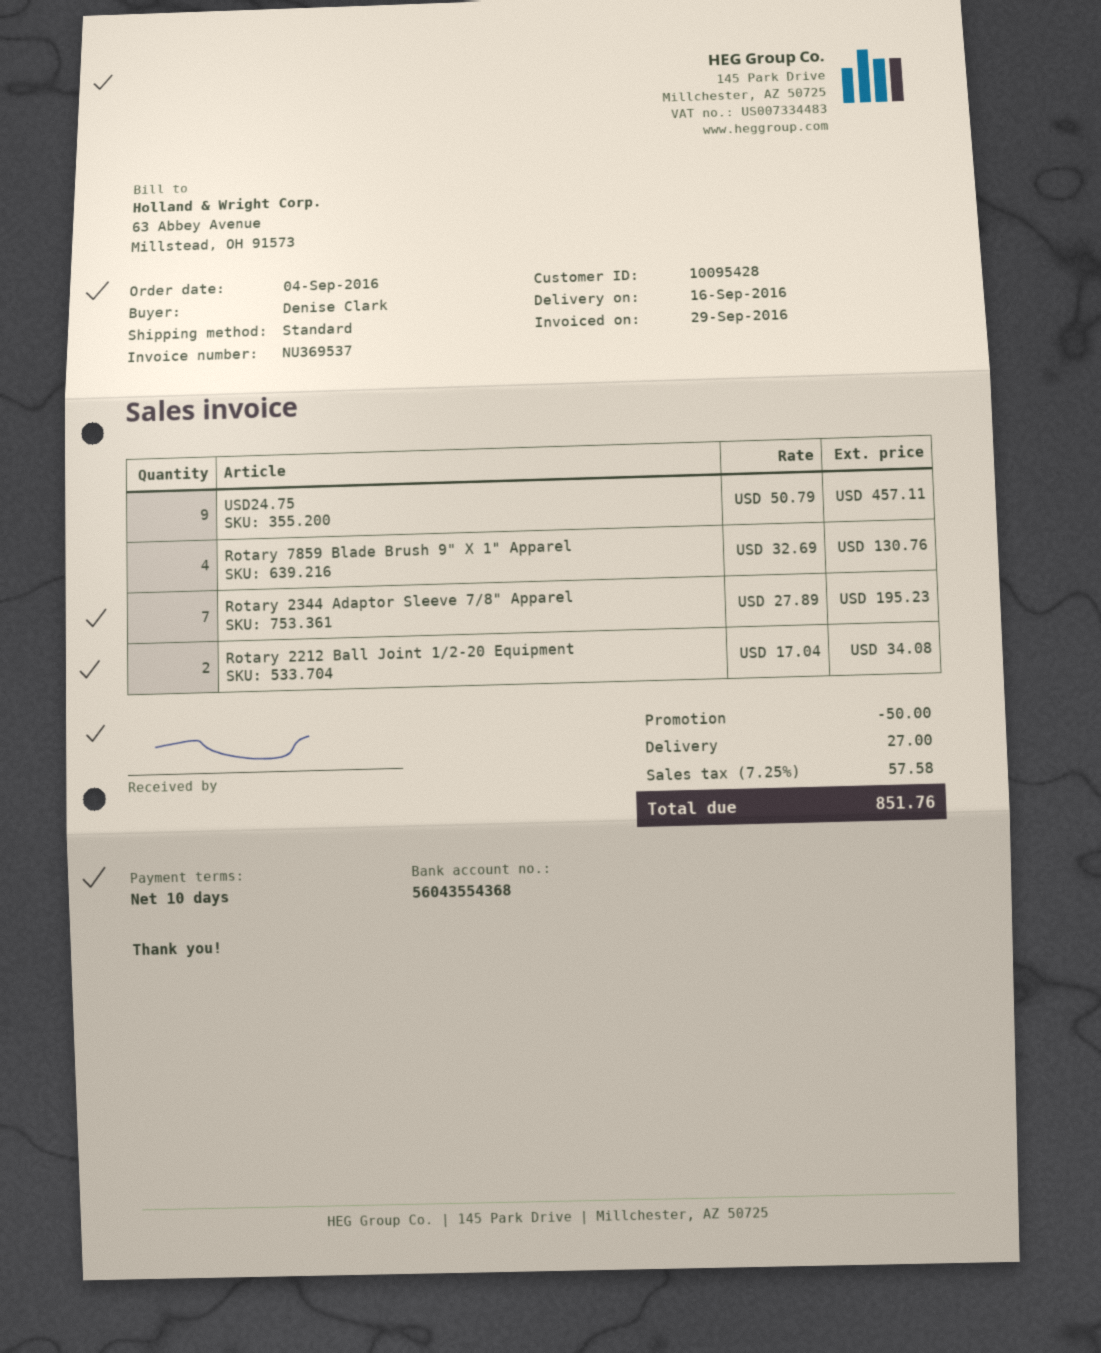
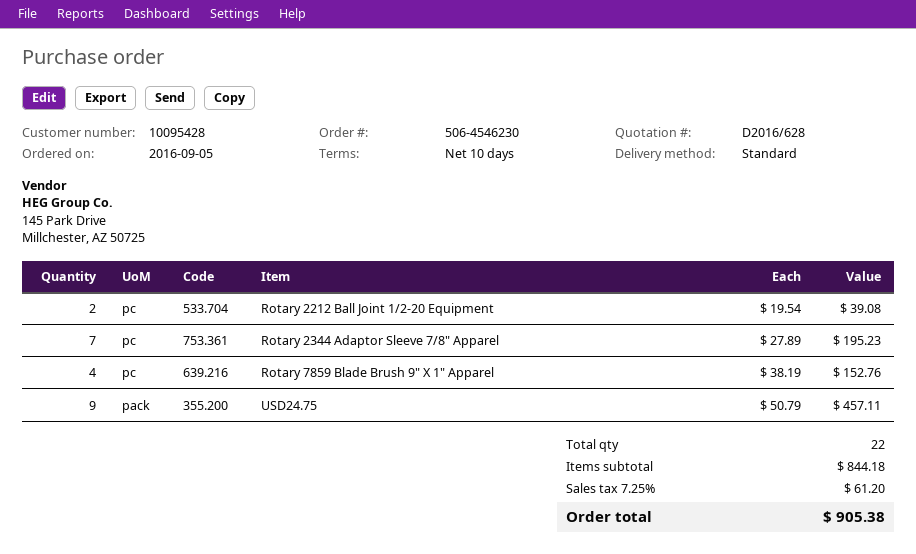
order date: 2016-09-04 -> 2016-09-05
Rotary 7859 Blade Brush 9" X 1" Apparel: 4 x 32.69 = 130.76 -> 4 x 38.19 = 152.76
Rotary 2212 Ball Joint 1/2-20 Equipment: 2 x 17.04 = 34.08 -> 2 x 19.54 = 39.08
discount: 50.00 -> none
shipping: 27.00 -> none
tax: 7.25% = 57.58 -> 7.25% = 61.20
total: 851.76 -> 905.38

